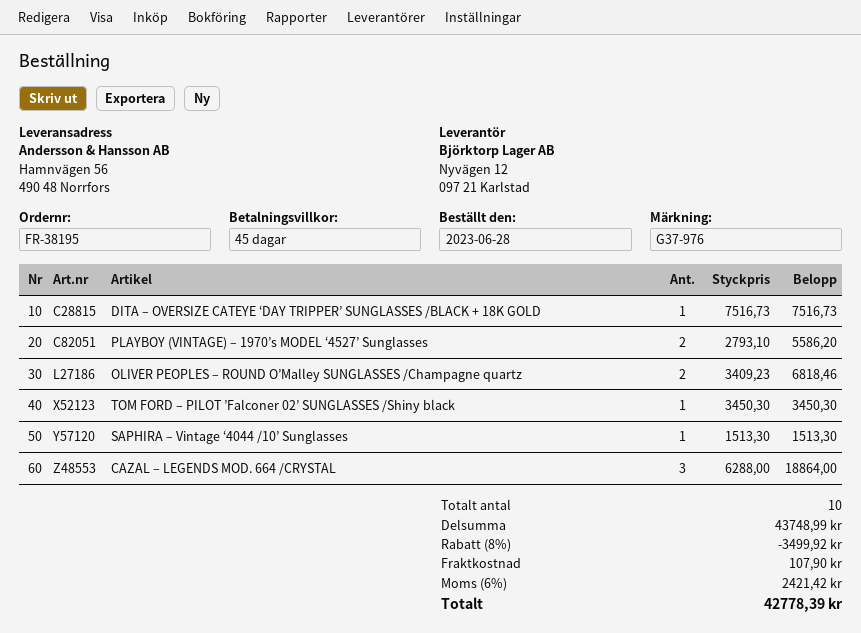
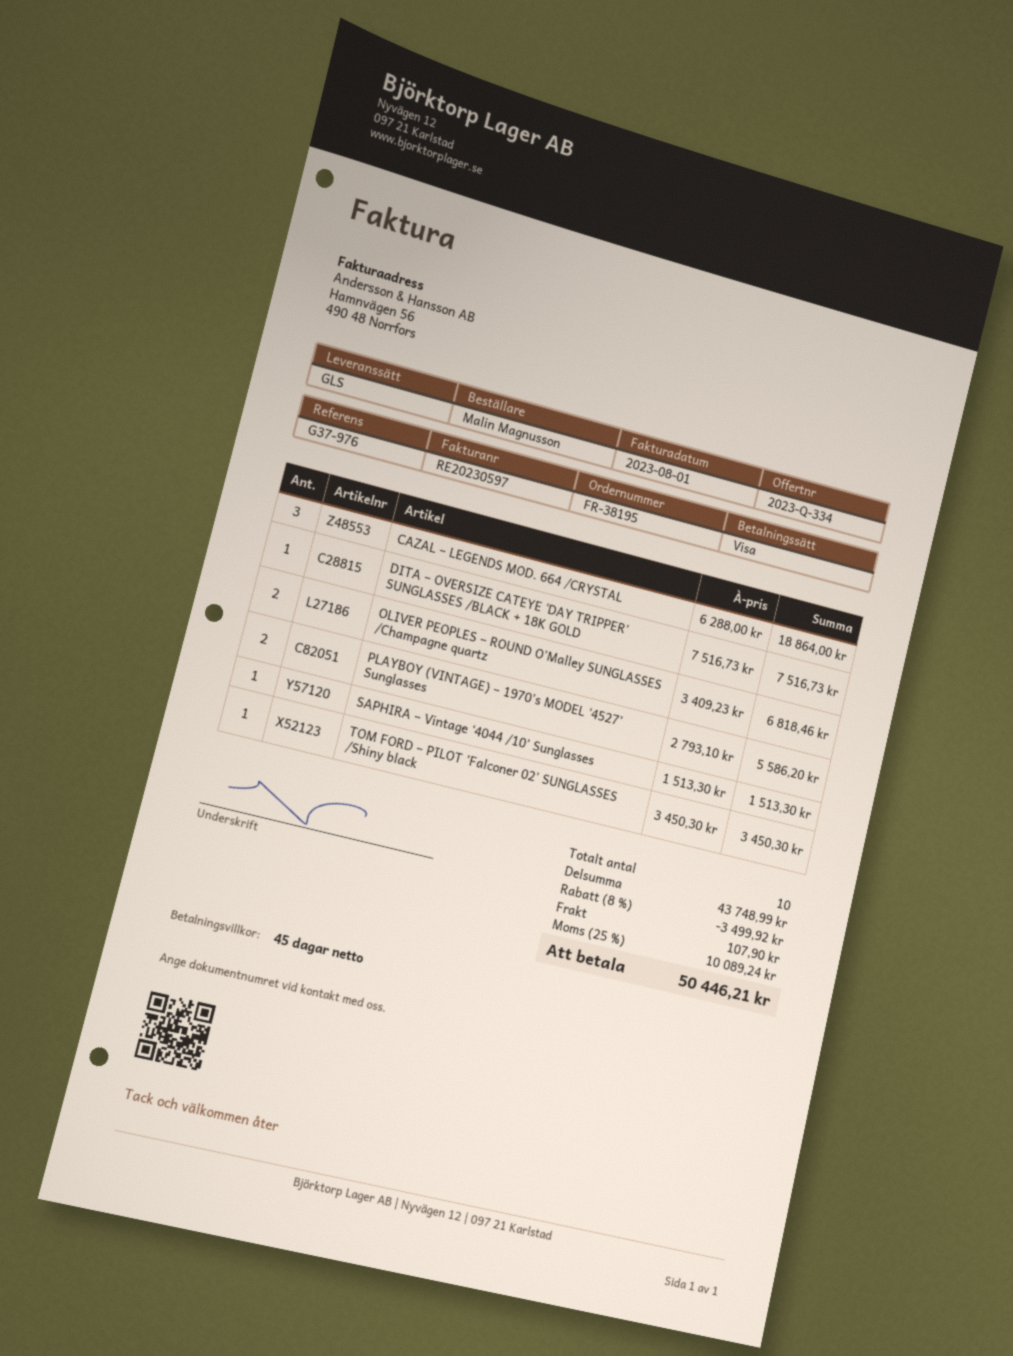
tax: 6% = 2421.42 -> 25% = 10089.24
total: 42778.39 -> 50446.21

